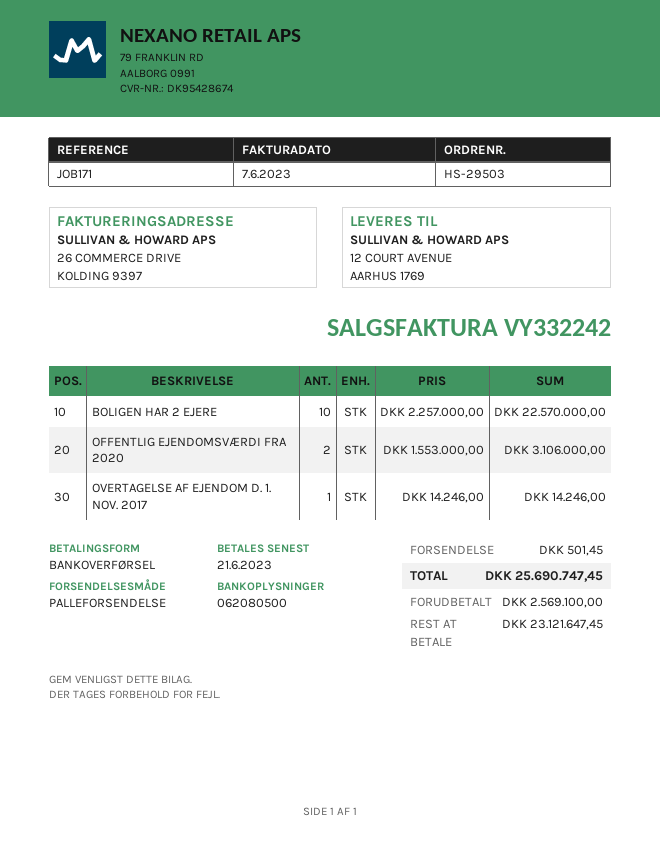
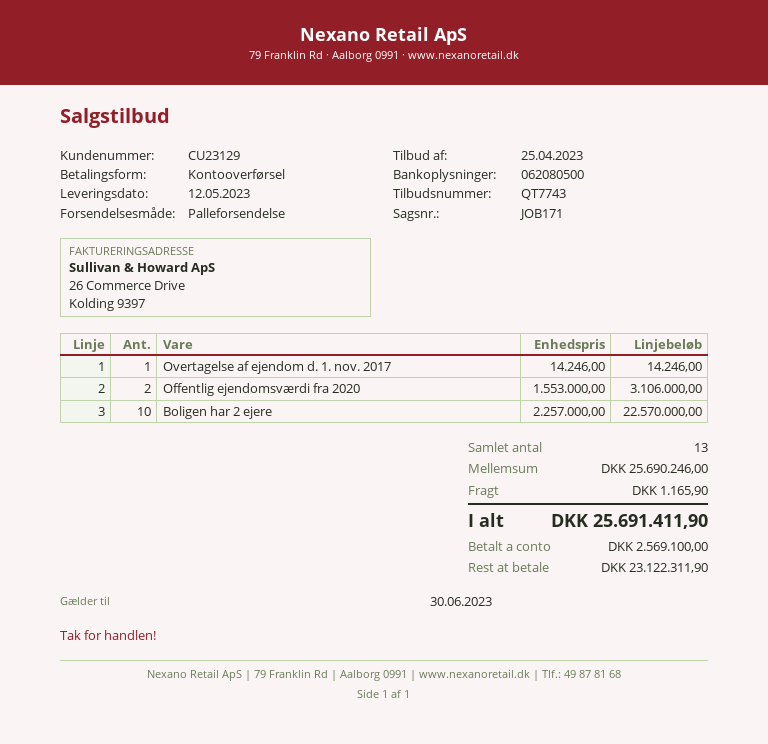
shipping: 501.45 -> 1165.90
total: 25690747.45 -> 25691411.90
balance: 23121647.45 -> 23122311.90

